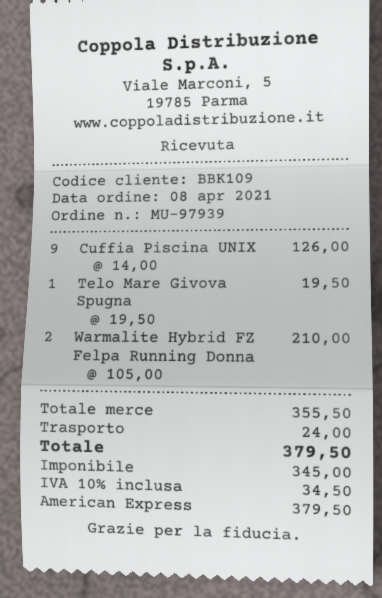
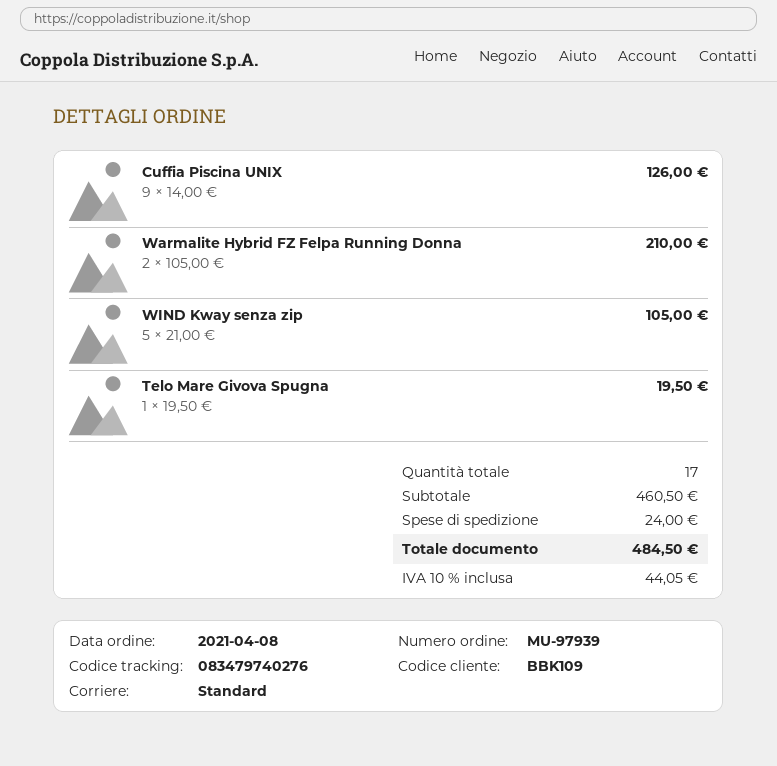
WIND Kway senza zip: none -> 5 x 21.00 = 105.00
subtotal: 355.50 -> 460.50
tax: 10% = 34.50 -> 10% = 44.05
total: 379.50 -> 484.50

